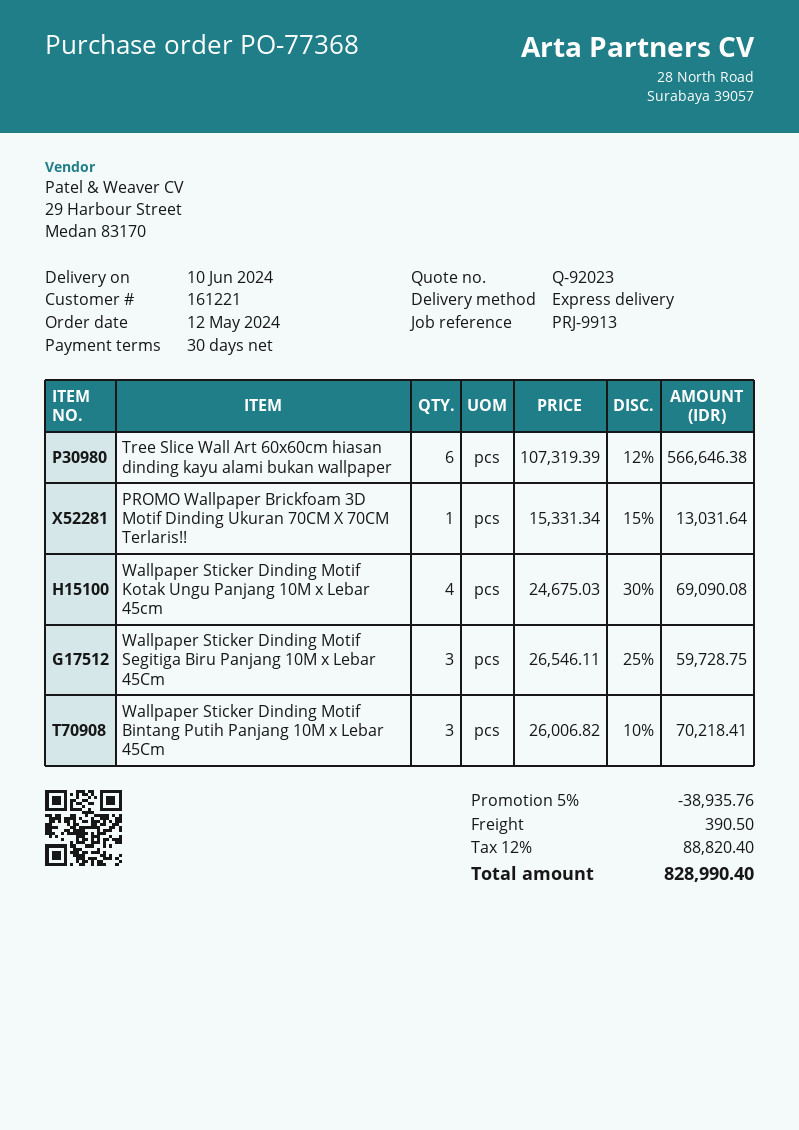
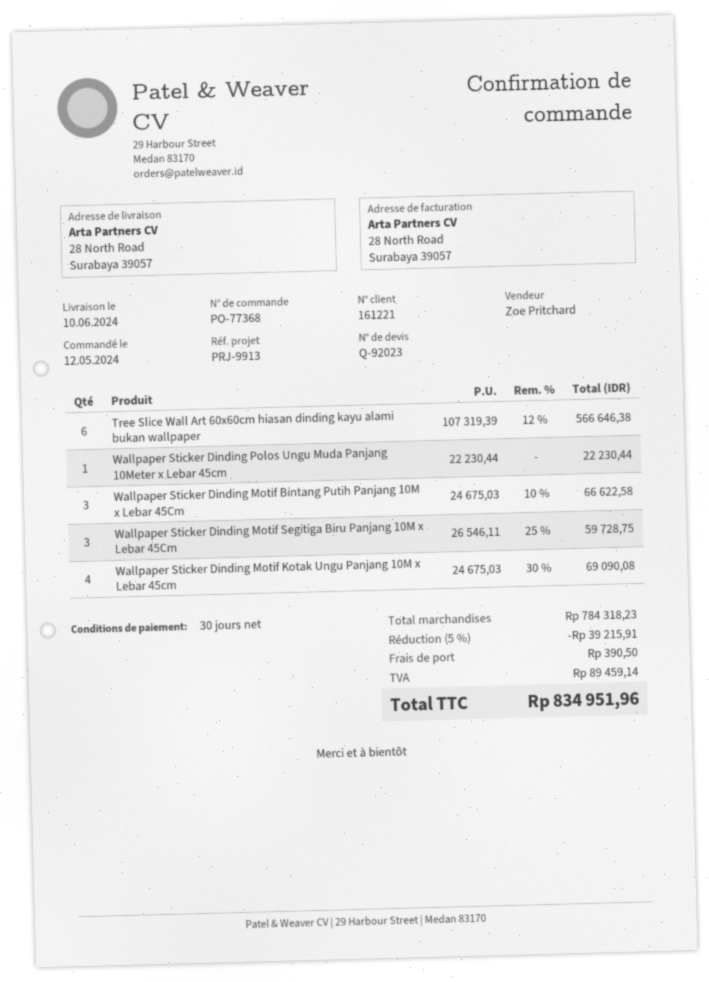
PROMO Wallpaper Brickfoam 3D Motif Dinding Ukuran 70CM X 70CM Terlaris!!: 1 x 15331.34 - 15% = 13031.64 -> none
Wallpaper Sticker Dinding Motif Bintang Putih Panjang 10M x Lebar 45Cm: 3 x 26006.82 - 10% = 70218.41 -> 3 x 24675.03 - 10% = 66622.58
Wallpaper Sticker Dinding Polos Ungu Muda Panjang 10Meter x Lebar 45cm: none -> 1 x 22230.44 = 22230.44
discount: 5% = 38935.76 -> 5% = 39215.91
tax: 88820.40 -> 89459.14
total: 828990.40 -> 834951.96

